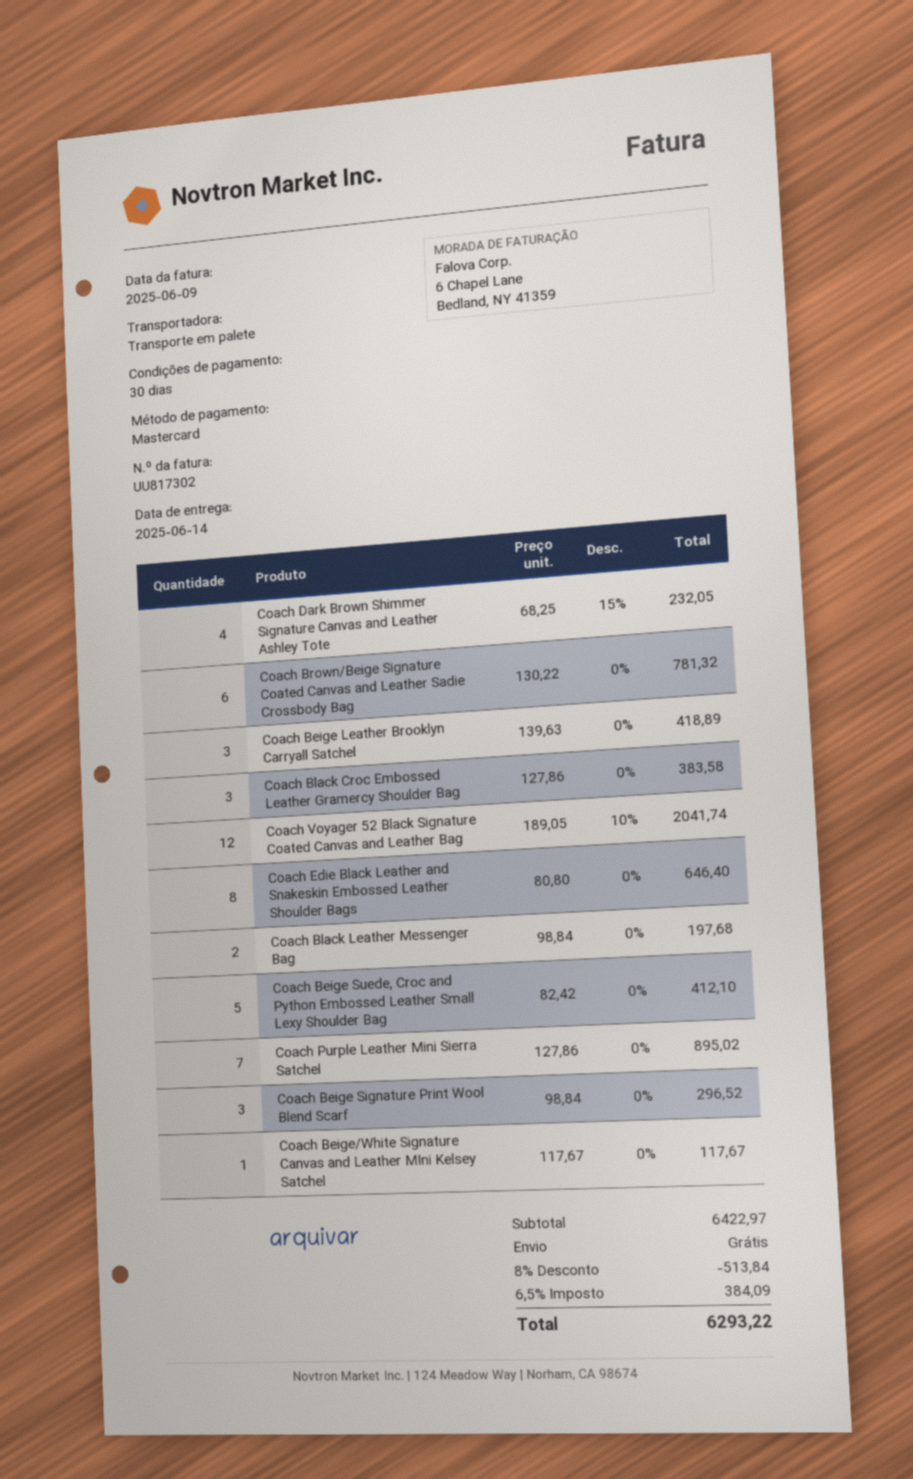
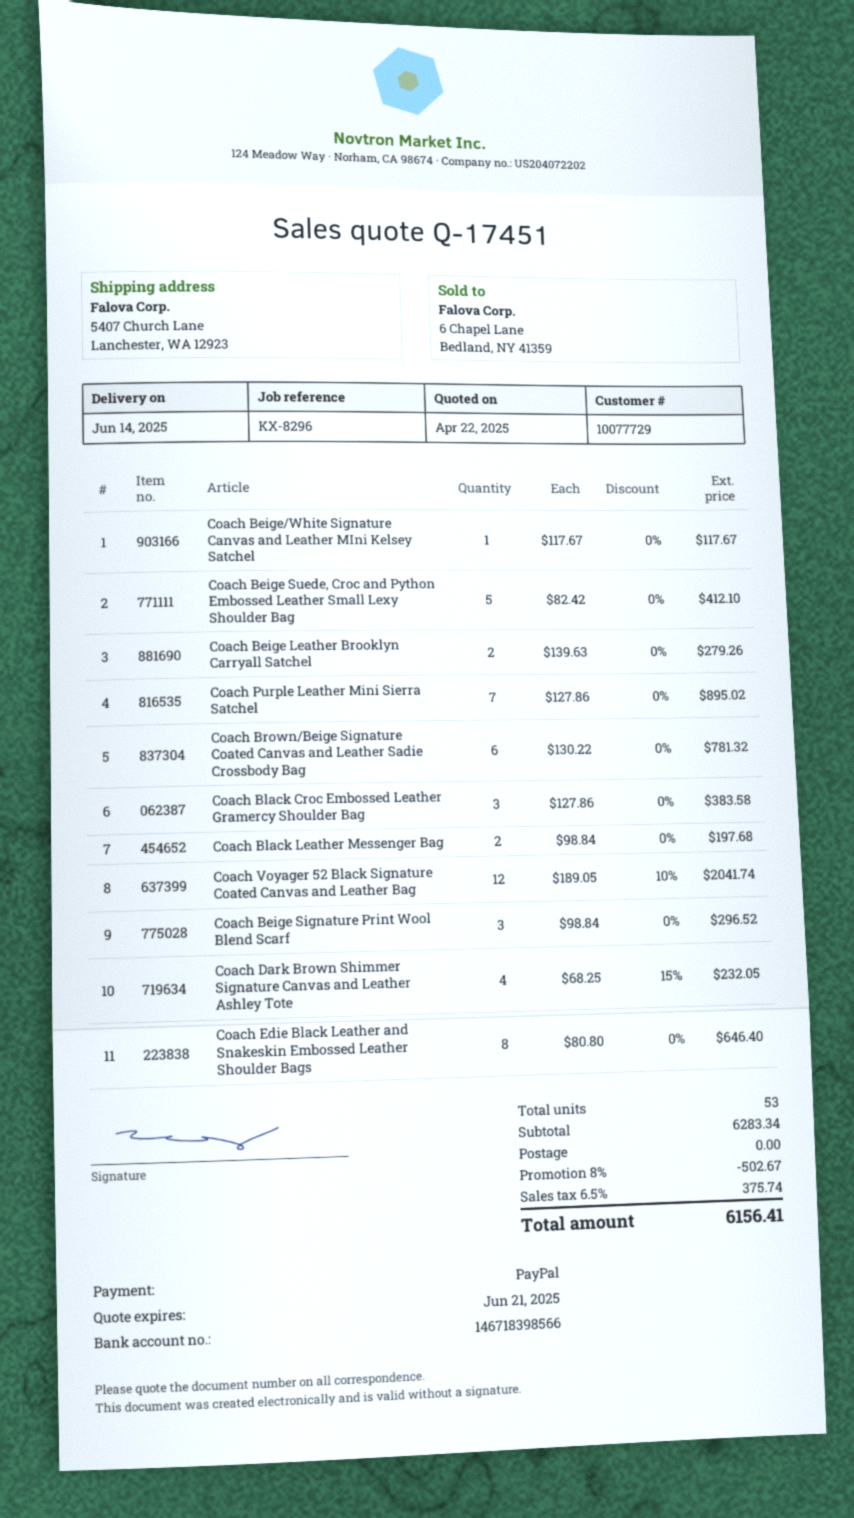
payment method: Mastercard -> PayPal
Coach Beige Leather Brooklyn Carryall Satchel: 3 x 139.63 = 418.89 -> 2 x 139.63 = 279.26
subtotal: 6422.97 -> 6283.34
discount: 8% = 513.84 -> 8% = 502.67
tax: 6.5% = 384.09 -> 6.5% = 375.74
total: 6293.22 -> 6156.41

